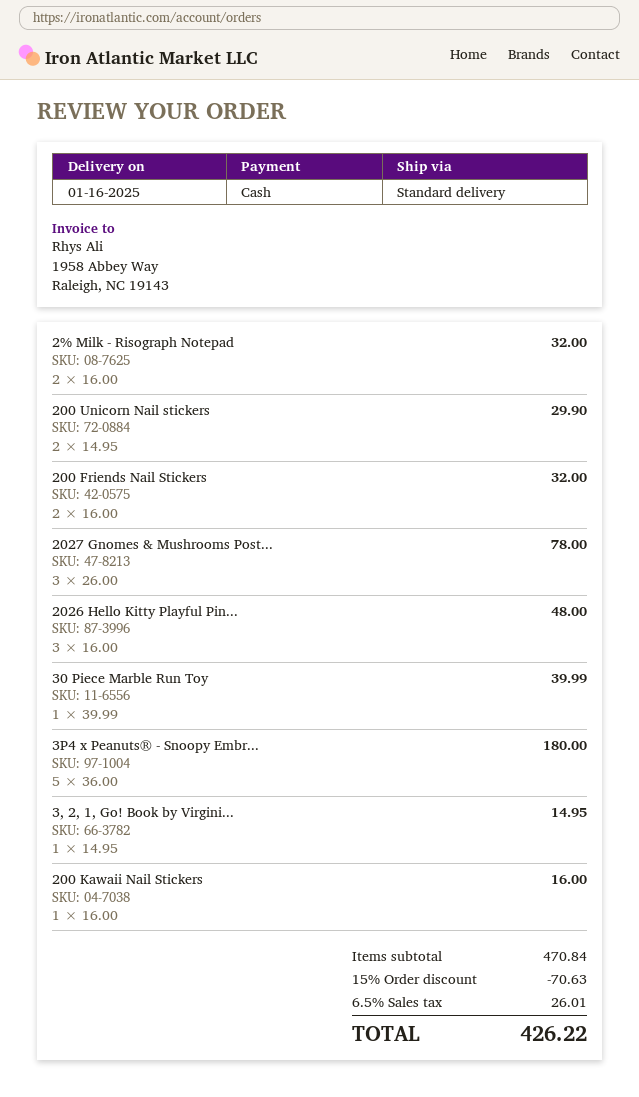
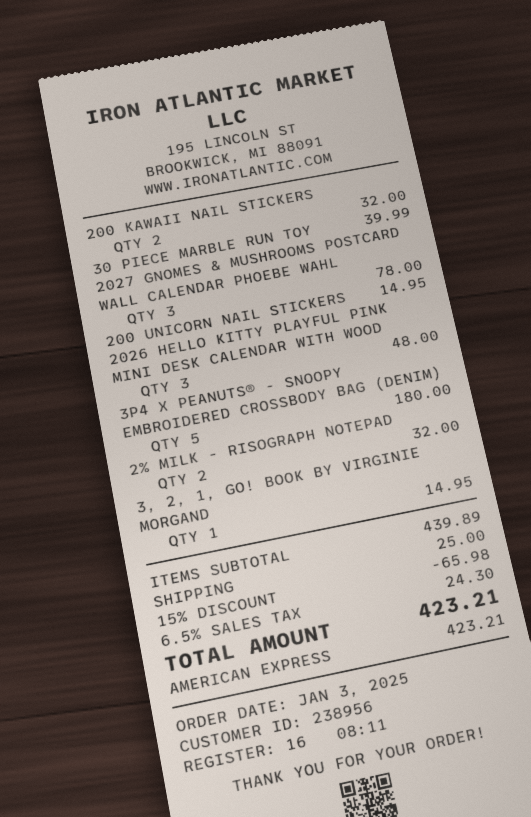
payment method: cash -> American Express
200 Unicorn Nail stickers: 2 for 29.90 -> 1 for 14.95
200 Friends Nail Stickers: 2 for 32.00 -> none
200 Kawaii Nail Stickers: 1 for 16.00 -> 2 for 32.00
subtotal: 470.84 -> 439.89
discount: 15% = 70.63 -> 15% = 65.98
shipping: none -> 25.00
tax: 6.5% = 26.01 -> 6.5% = 24.30
total: 426.22 -> 423.21

